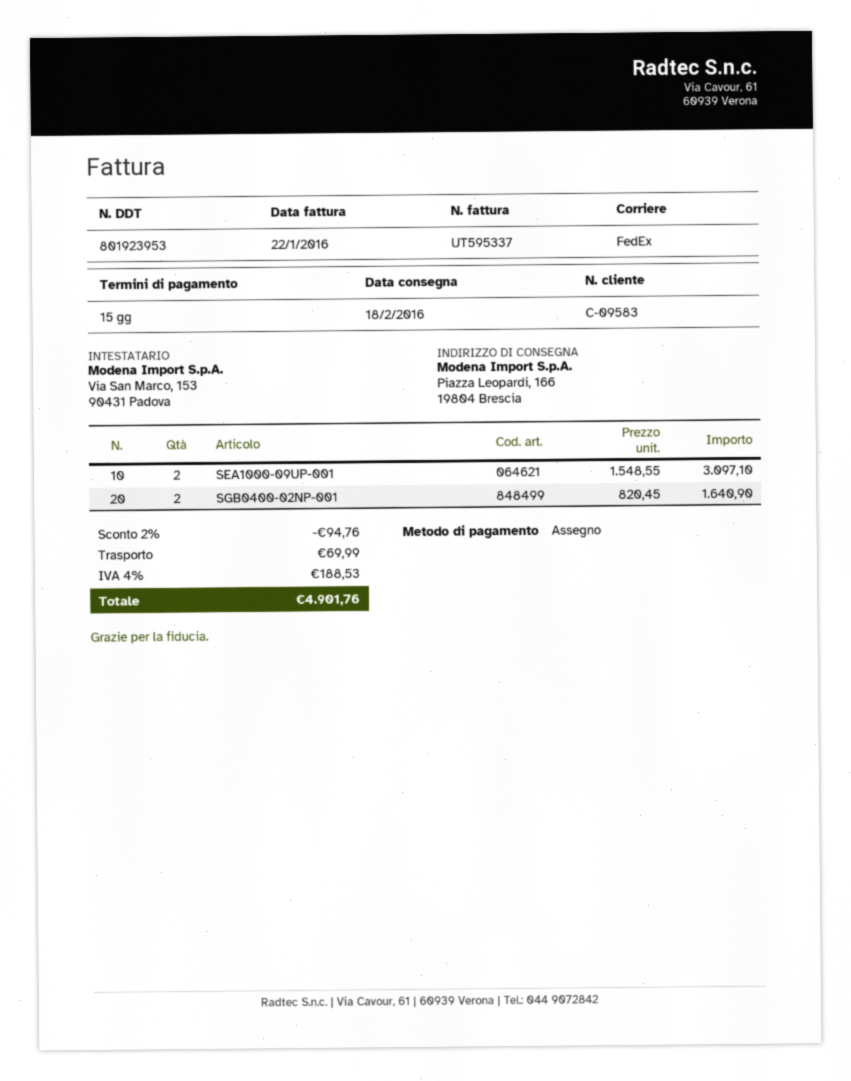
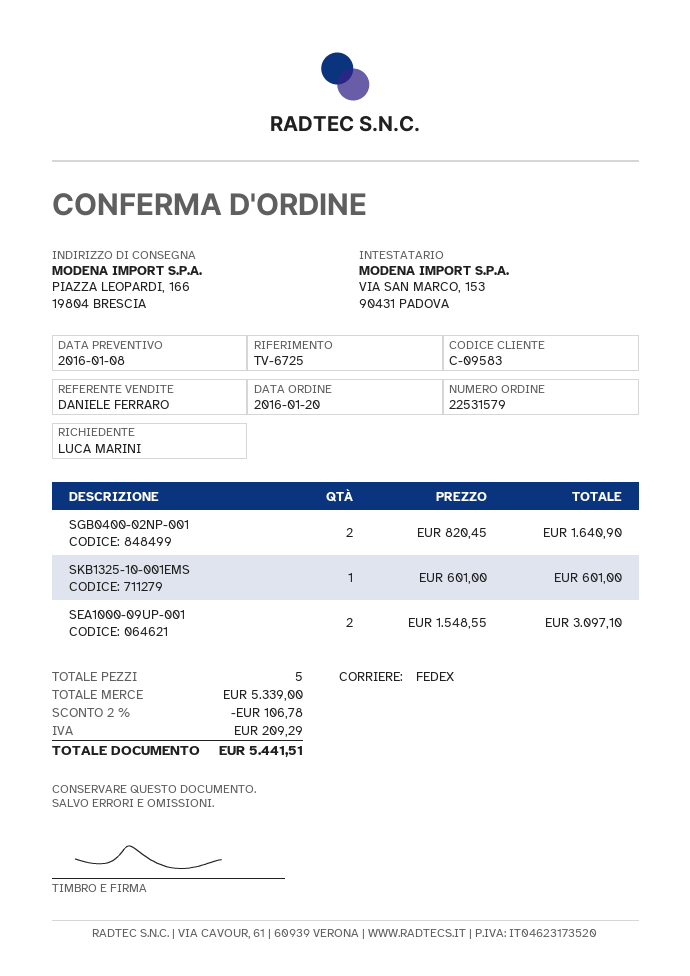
SKB1325-10-001EMS: none -> 1 x 601.00 = 601.00
discount: 2% = 94.76 -> 2% = 106.78
shipping: 69.99 -> none
tax: 188.53 -> 209.29
total: 4901.76 -> 5441.51

